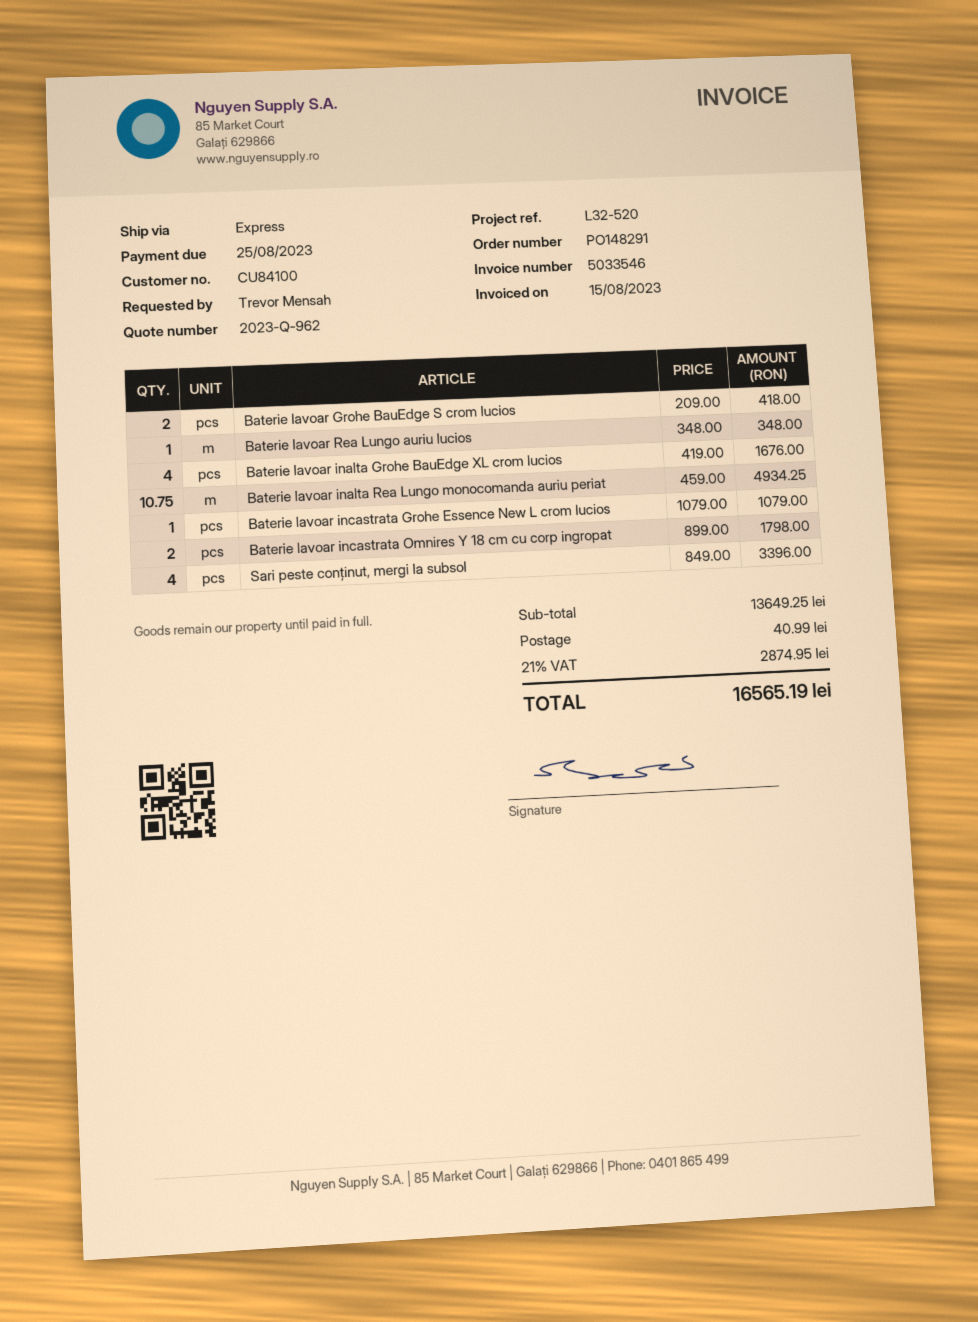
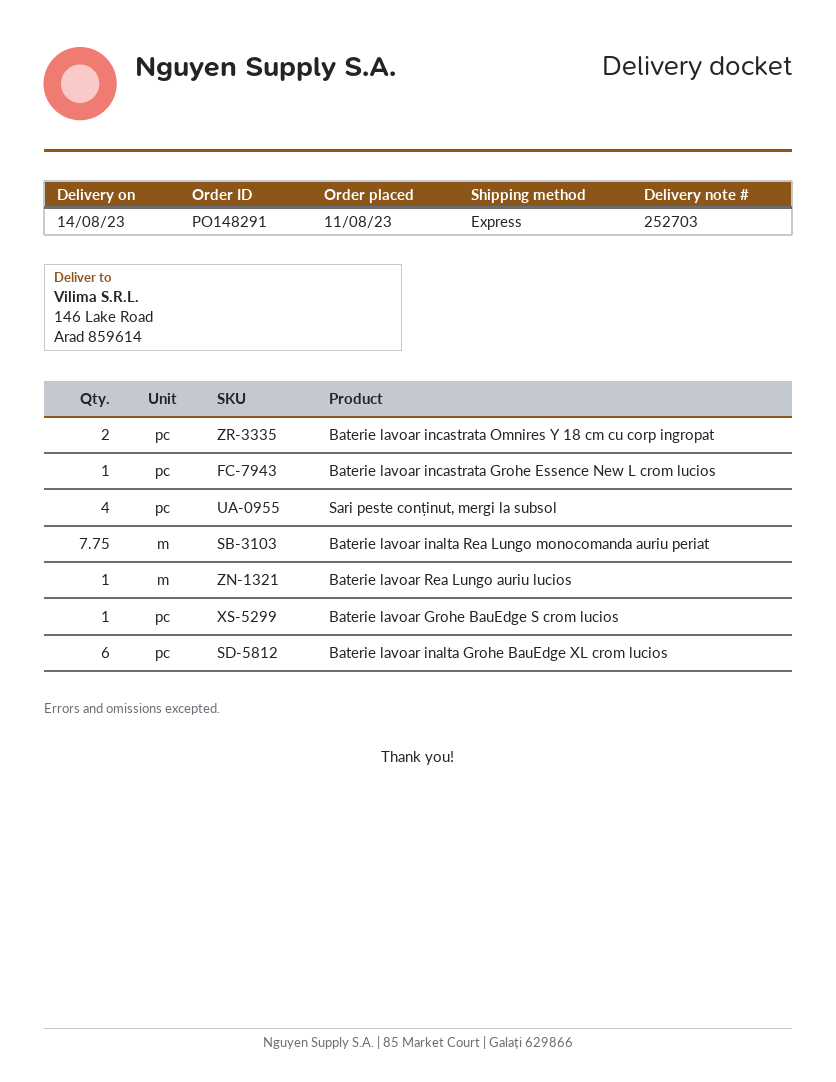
Baterie lavoar Grohe BauEdge S crom lucios: 2 -> 1
Baterie lavoar inalta Grohe BauEdge XL crom lucios: 4 -> 6
Baterie lavoar inalta Rea Lungo monocomanda auriu periat: 10.75 -> 7.75

